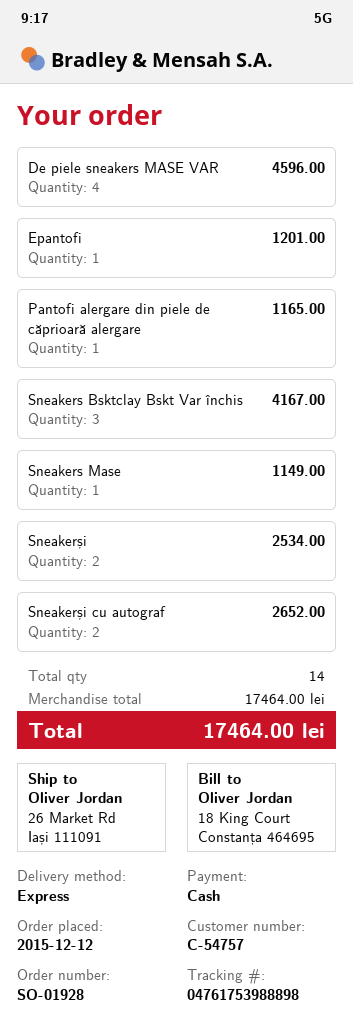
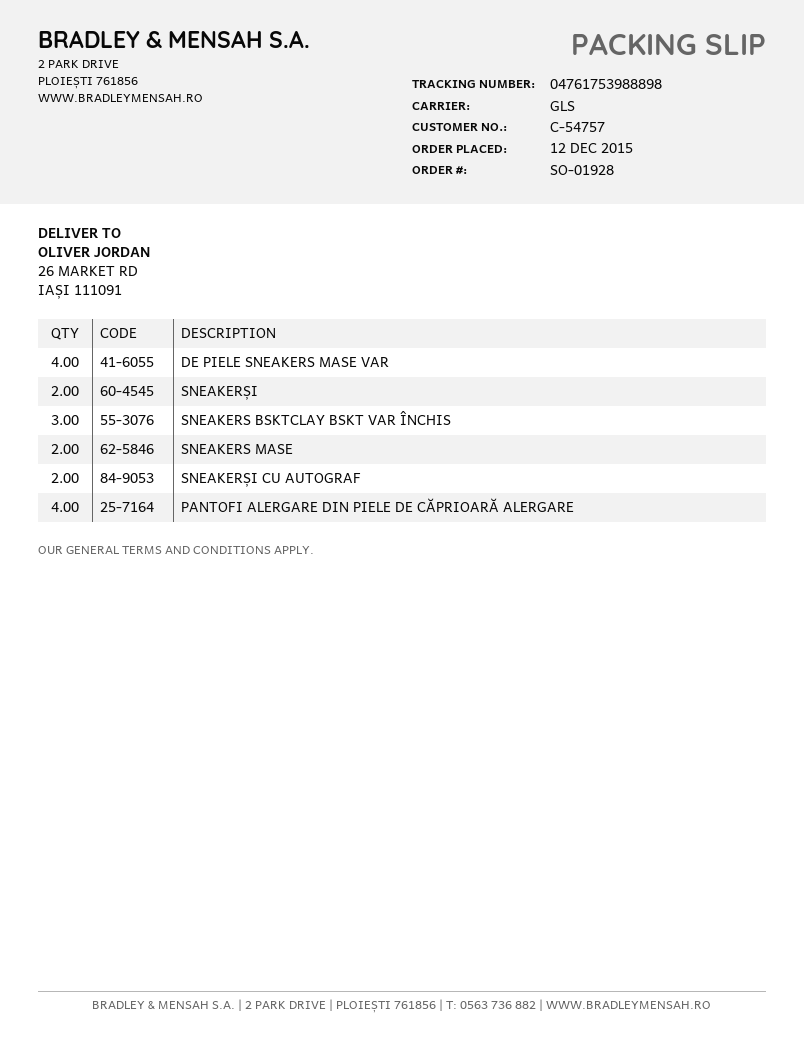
shipping method: express -> GLS
Epantofi: 1 -> none
Pantofi alergare din piele de căprioară alergare: 1 -> 4
Sneakers Mase: 1 -> 2

